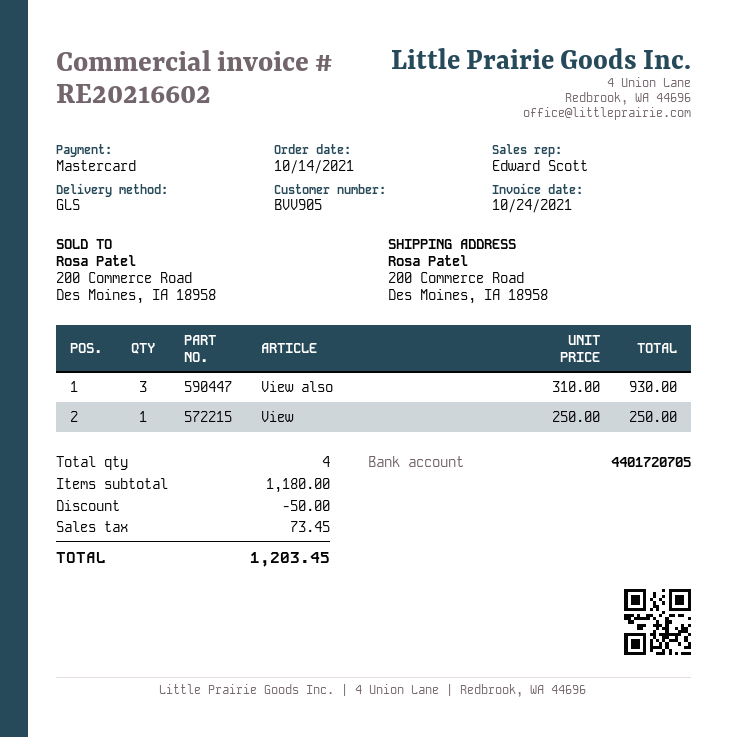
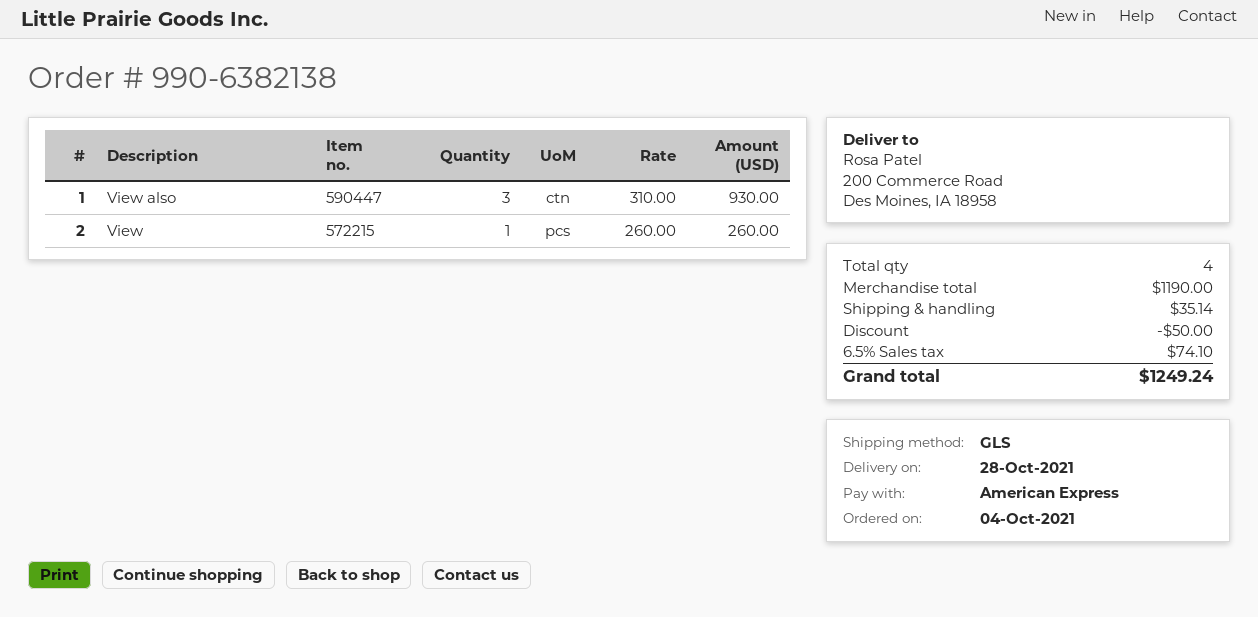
order date: 2021-10-14 -> 2021-10-04
payment method: Mastercard -> American Express
View: 1 x 250.00 = 250.00 -> 1 x 260.00 = 260.00
subtotal: 1180.00 -> 1190.00
shipping: none -> 35.14
tax: 73.45 -> 74.10
total: 1203.45 -> 1249.24

